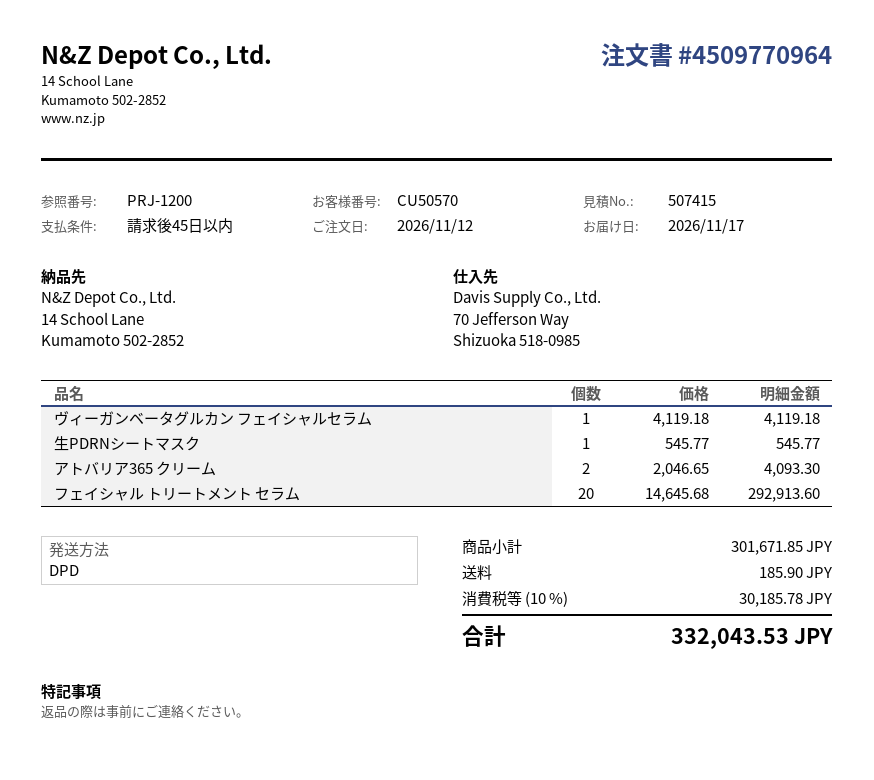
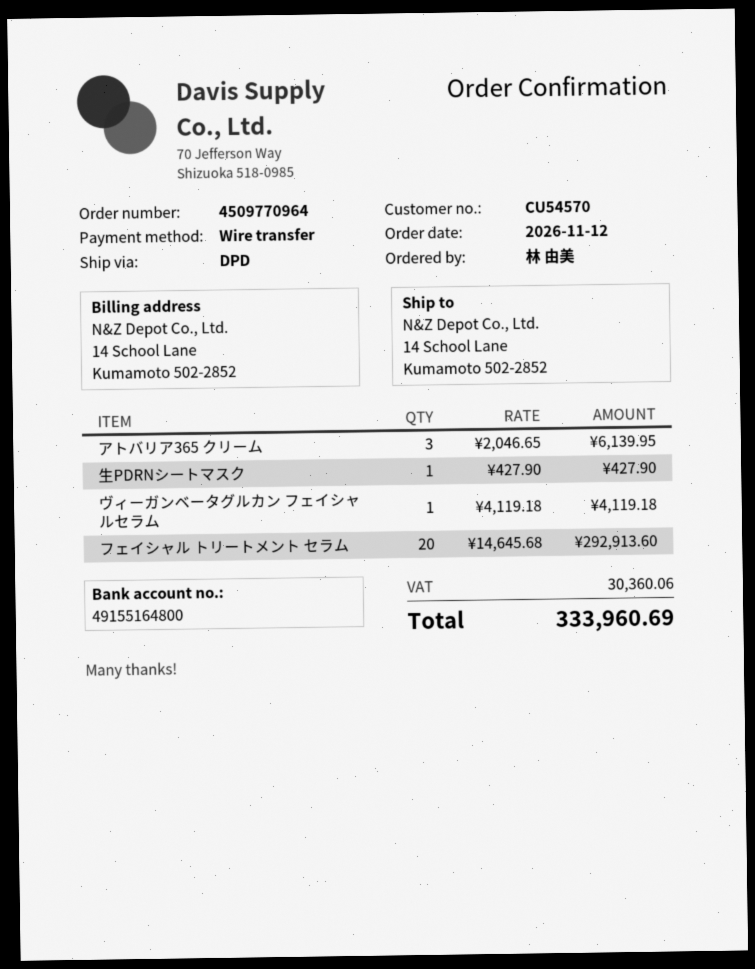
customer number: CU50570 -> CU54570
生PDRNシートマスク: 1 x 545.77 = 545.77 -> 1 x 427.90 = 427.90
アトバリア365 クリーム: 2 x 2046.65 = 4093.30 -> 3 x 2046.65 = 6139.95
shipping: 185.90 -> none
tax: 30185.78 -> 30360.06
total: 332043.53 -> 333960.69

